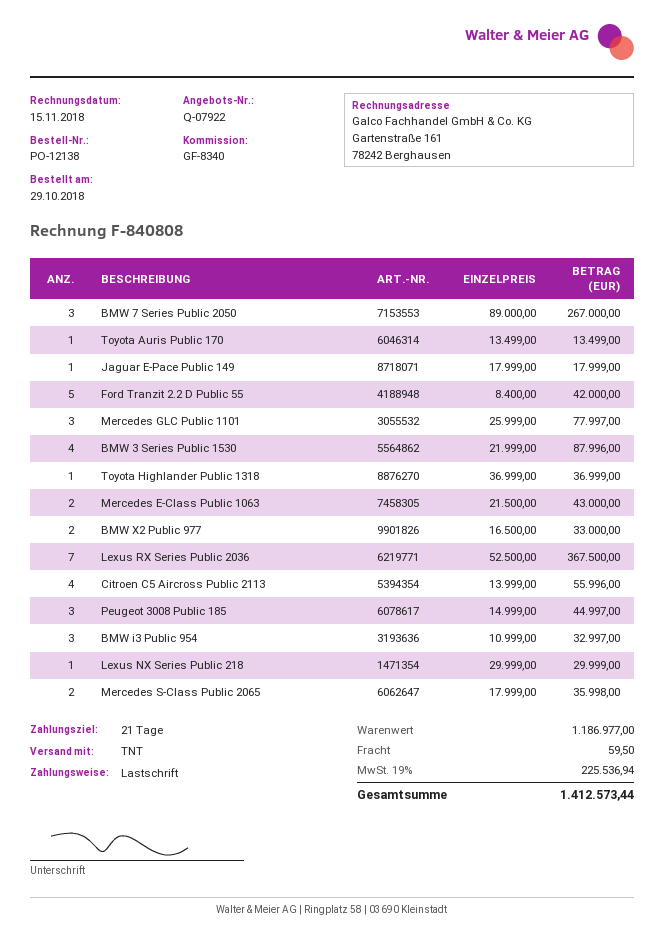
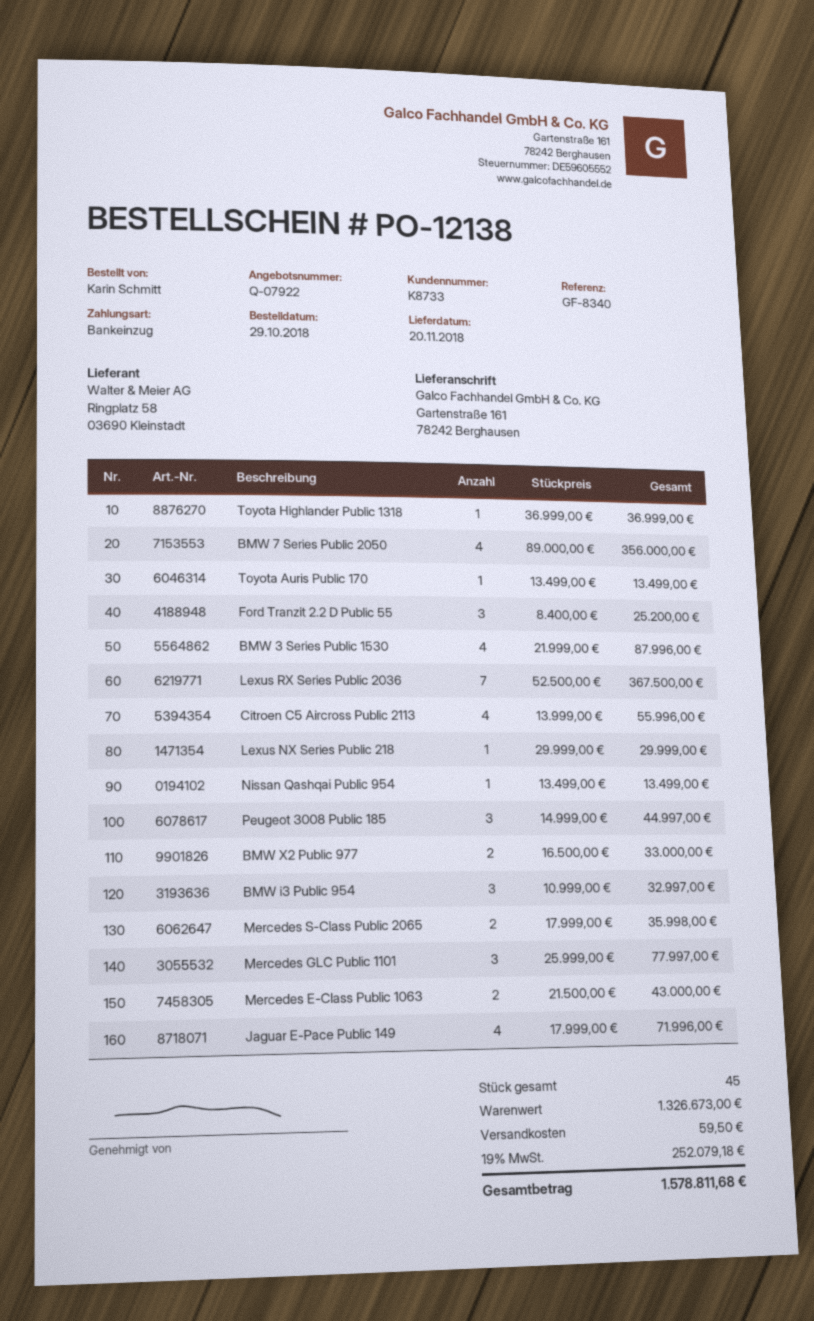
BMW 7 Series Public 2050: 3 x 89000.00 = 267000.00 -> 4 x 89000.00 = 356000.00
Jaguar E-Pace Public 149: 1 x 17999.00 = 17999.00 -> 4 x 17999.00 = 71996.00
Ford Tranzit 2.2 D Public 55: 5 x 8400.00 = 42000.00 -> 3 x 8400.00 = 25200.00
Nissan Qashqai Public 954: none -> 1 x 13499.00 = 13499.00
subtotal: 1186977.00 -> 1326673.00
tax: 19% = 225536.94 -> 19% = 252079.18
total: 1412573.44 -> 1578811.68

